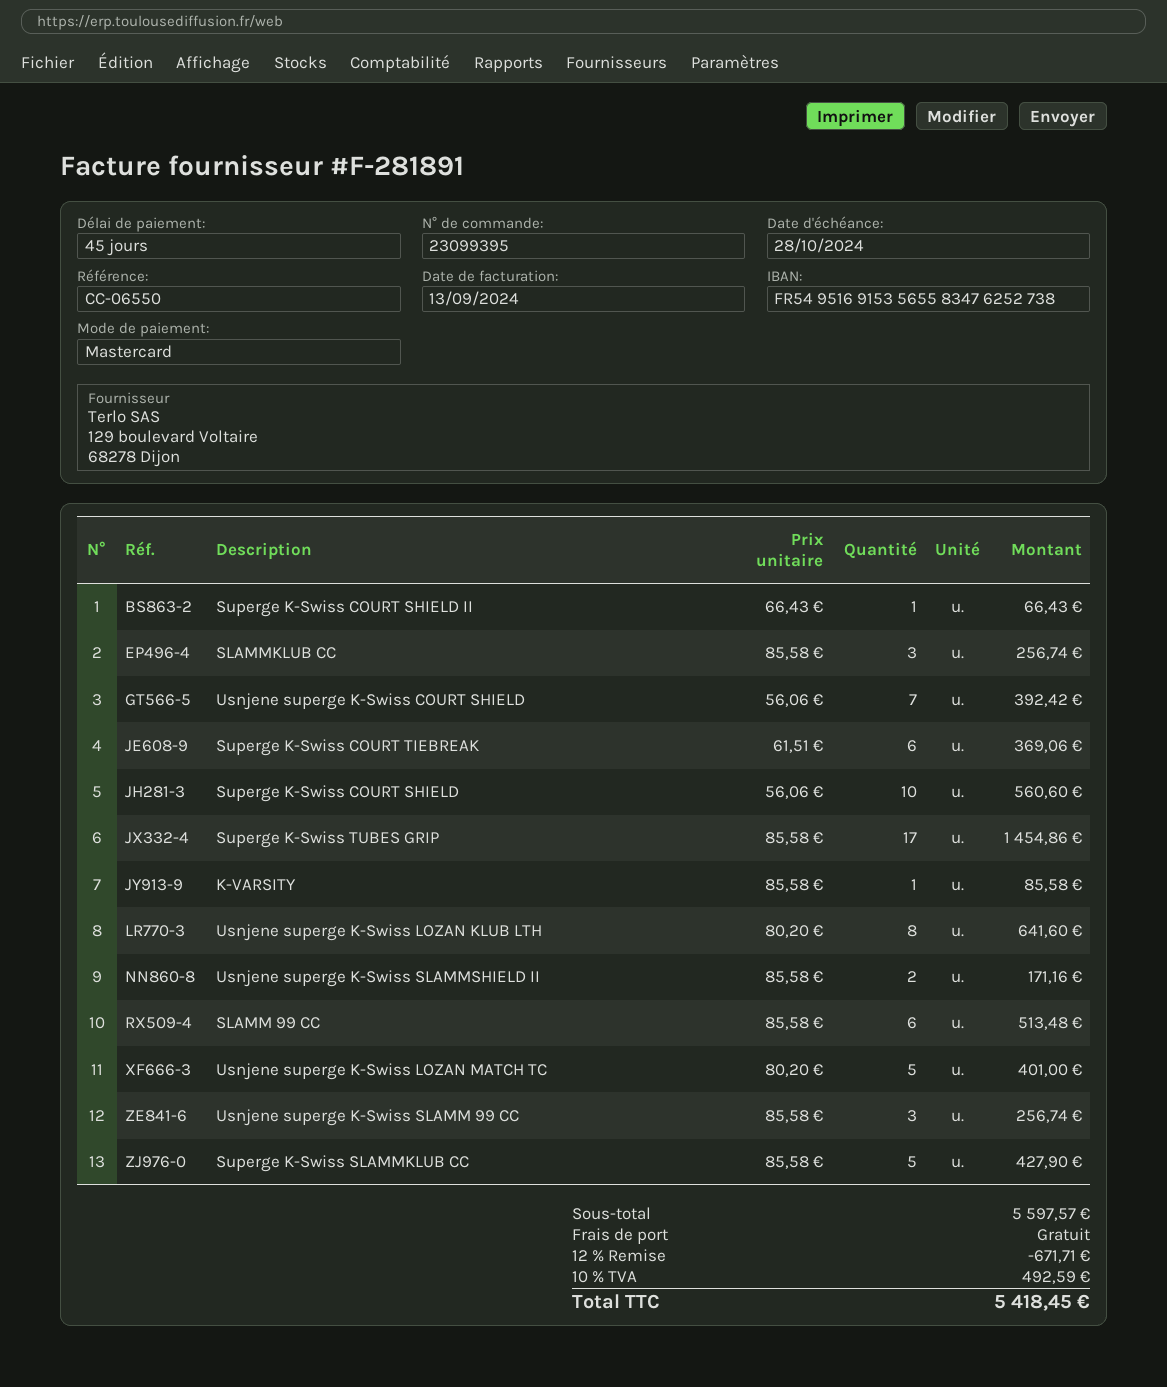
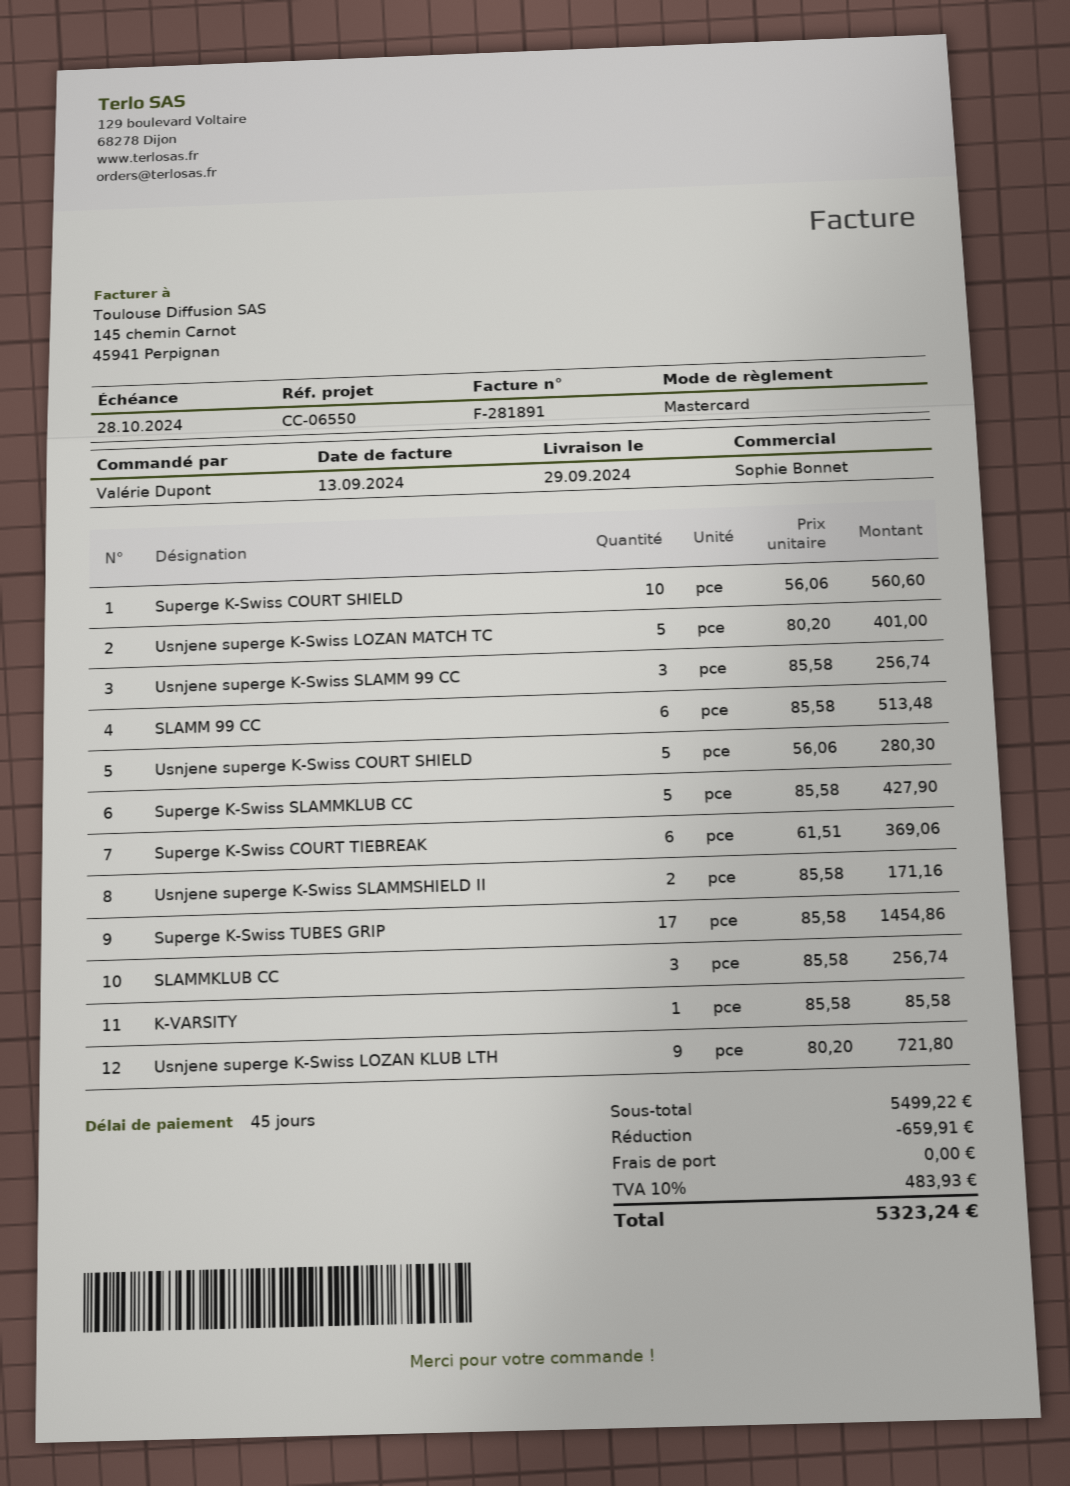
Superge K-Swiss COURT SHIELD II: 1 x 66.43 = 66.43 -> none
Usnjene superge K-Swiss COURT SHIELD: 7 x 56.06 = 392.42 -> 5 x 56.06 = 280.30
Usnjene superge K-Swiss LOZAN KLUB LTH: 8 x 80.20 = 641.60 -> 9 x 80.20 = 721.80
subtotal: 5597.57 -> 5499.22
discount: 671.71 -> 659.91
tax: 10% = 492.59 -> 10% = 483.93
total: 5418.45 -> 5323.24

